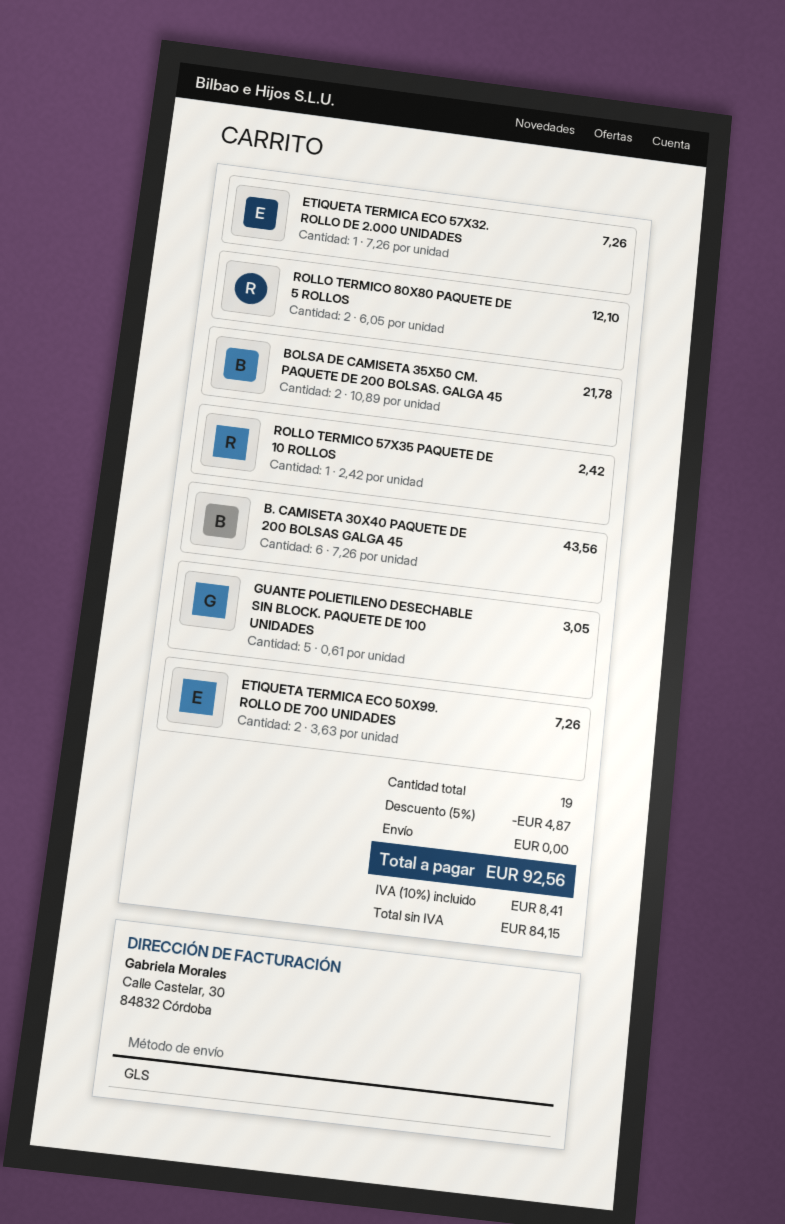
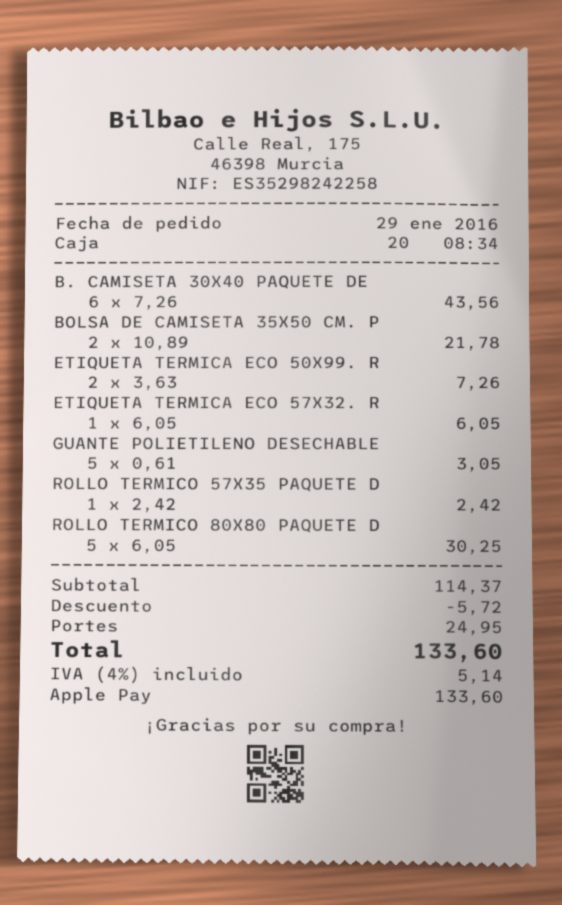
ETIQUETA TERMICA ECO 57X32. ROLLO DE 2.000 UNIDADES: 1 x 7.26 = 7.26 -> 1 x 6.05 = 6.05
ROLLO TERMICO 80X80 PAQUETE DE 5 ROLLOS: 2 x 6.05 = 12.10 -> 5 x 6.05 = 30.25
discount: 4.87 -> 5.72
shipping: 0.00 -> 24.95
tax: 10% = 8.41 -> 4% = 5.14
total: 92.56 -> 133.60

